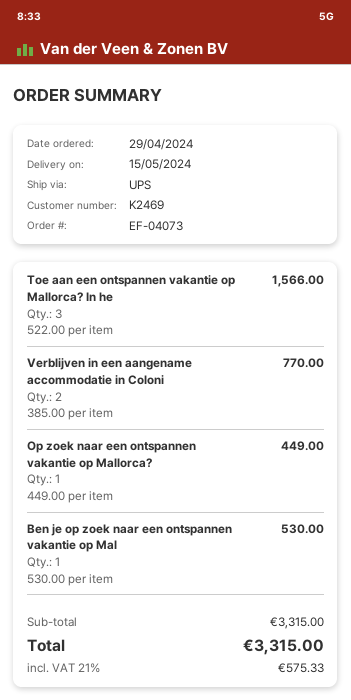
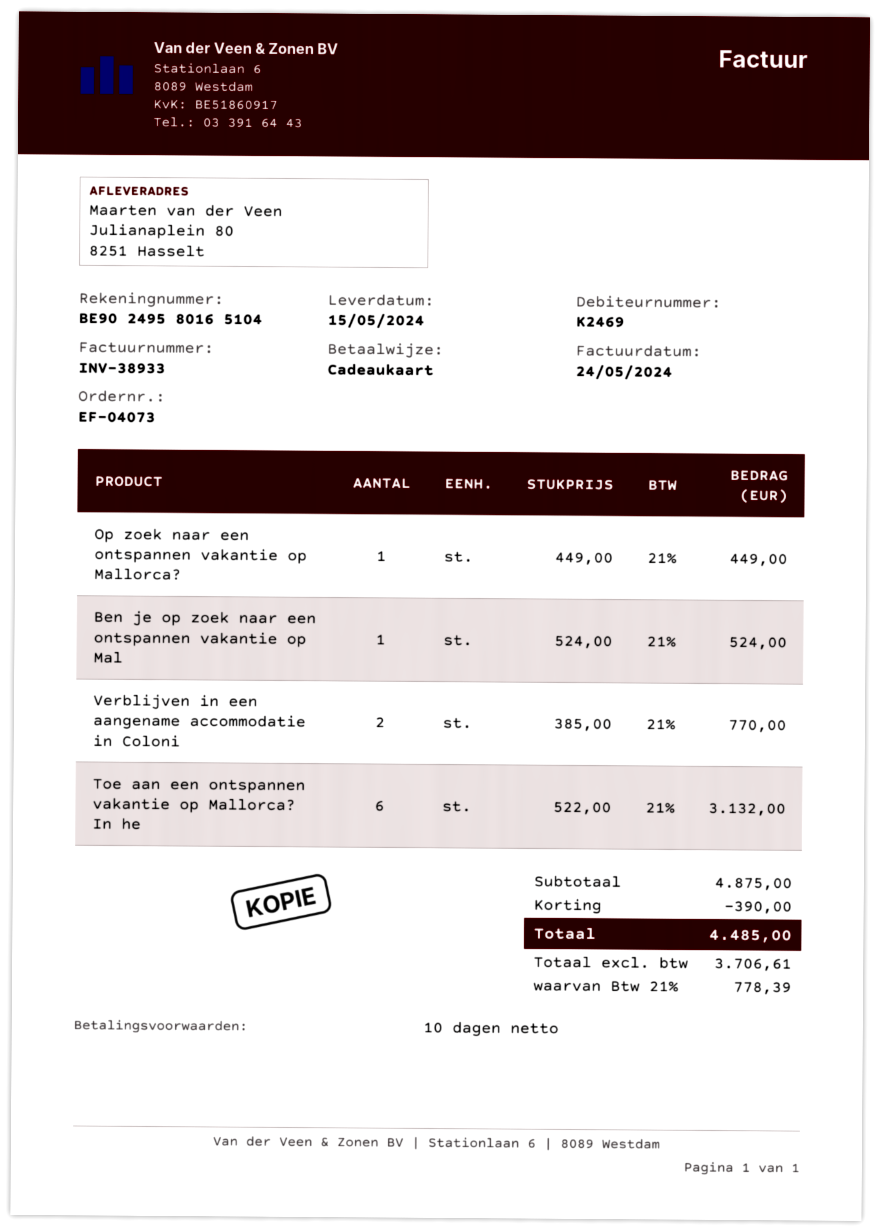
Toe aan een ontspannen vakantie op Mallorca? In he: 3 x 522.00 = 1566.00 -> 6 x 522.00 = 3132.00
Ben je op zoek naar een ontspannen vakantie op Mal: 1 x 530.00 = 530.00 -> 1 x 524.00 = 524.00
subtotal: 3315.00 -> 4875.00
discount: none -> 390.00
tax: 21% = 575.33 -> 21% = 778.39
total: 3315.00 -> 4485.00

